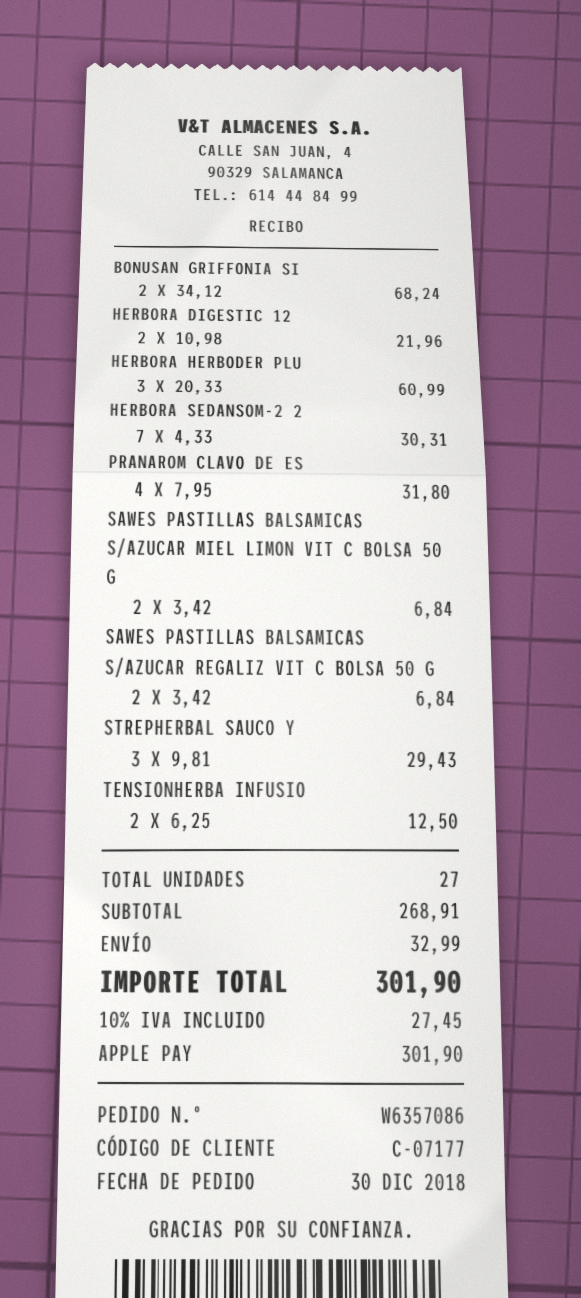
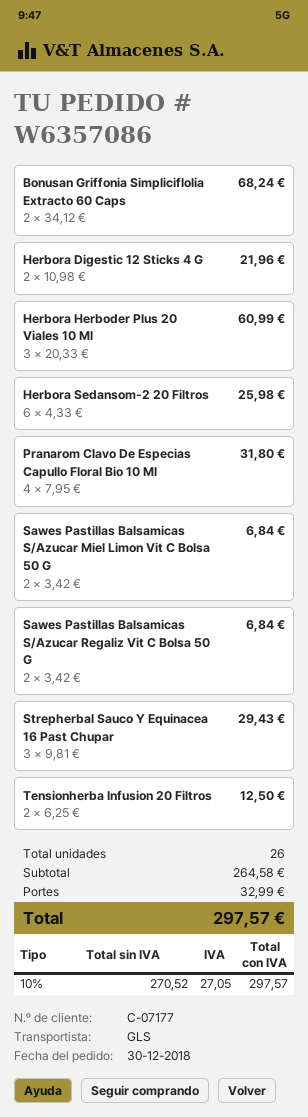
HERBORA SEDANSOM-2 2: 7 x 4.33 = 30.31 -> 6 x 4.33 = 25.98
total quantity: 27 -> 26
subtotal: 268.91 -> 264.58
tax: 10% = 27.45 -> 10% = 27.05
total: 301.90 -> 297.57

